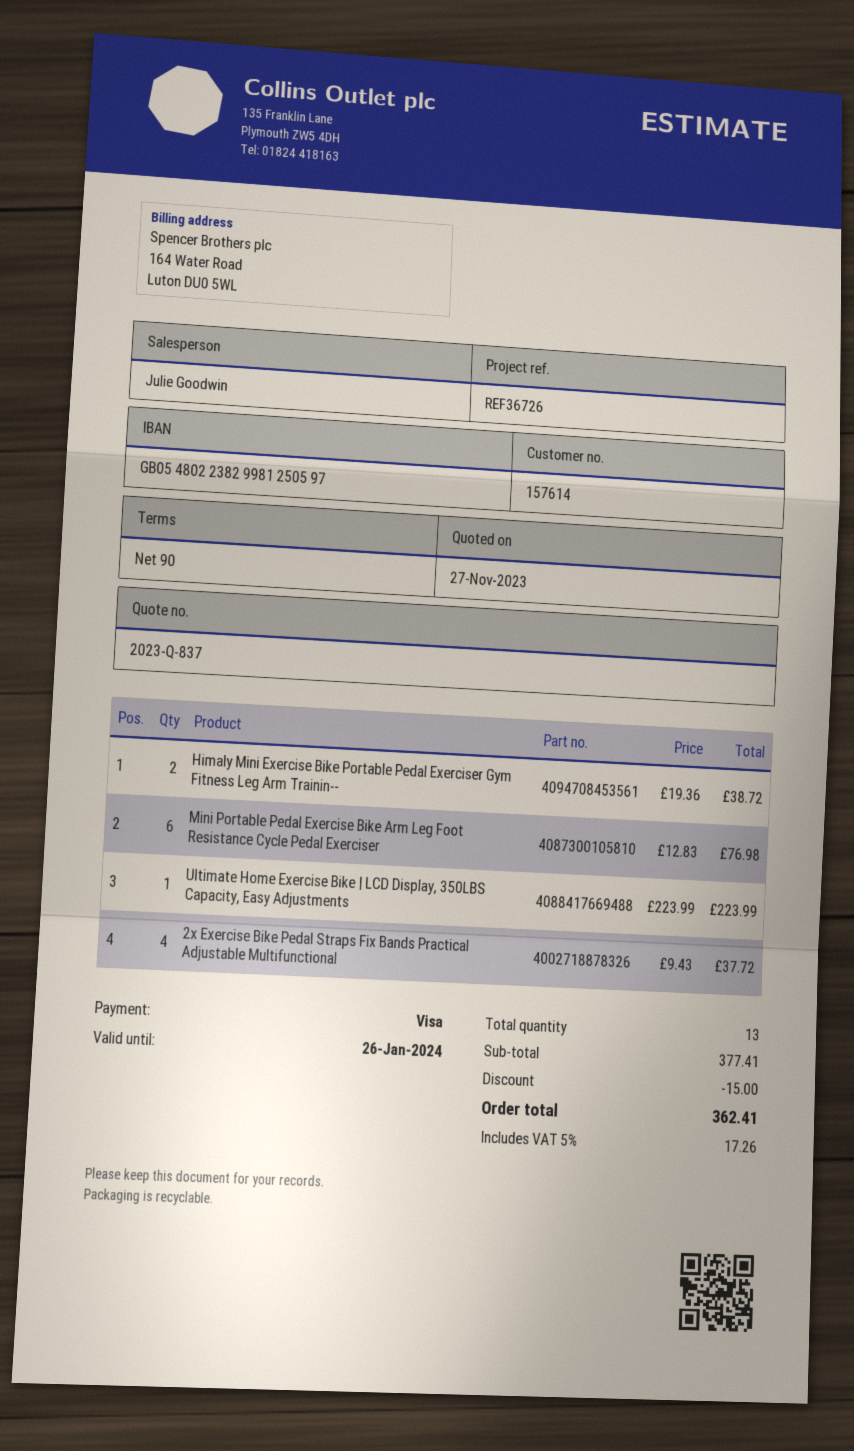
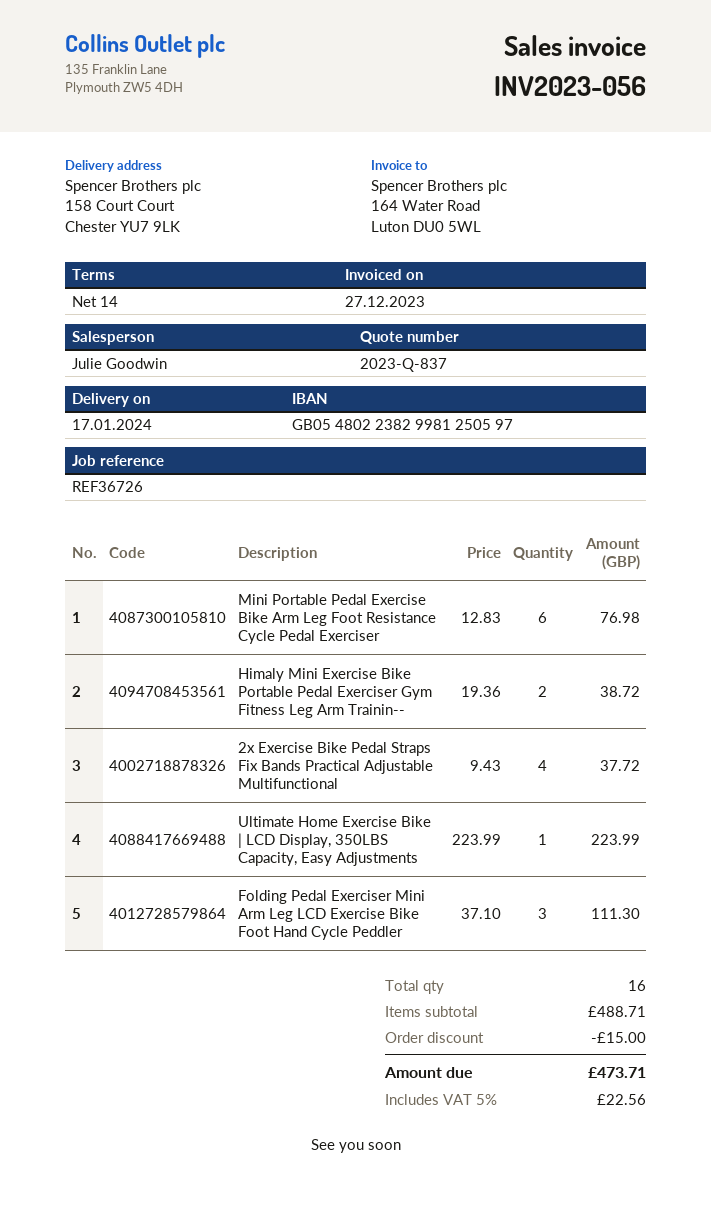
payment terms: 90 days -> 14 days
Folding Pedal Exerciser Mini Arm Leg LCD Exercise Bike Foot Hand Cycle Peddler: none -> 3 x 37.10 = 111.30
total quantity: 13 -> 16
subtotal: 377.41 -> 488.71
tax: 5% = 17.26 -> 5% = 22.56
total: 362.41 -> 473.71

